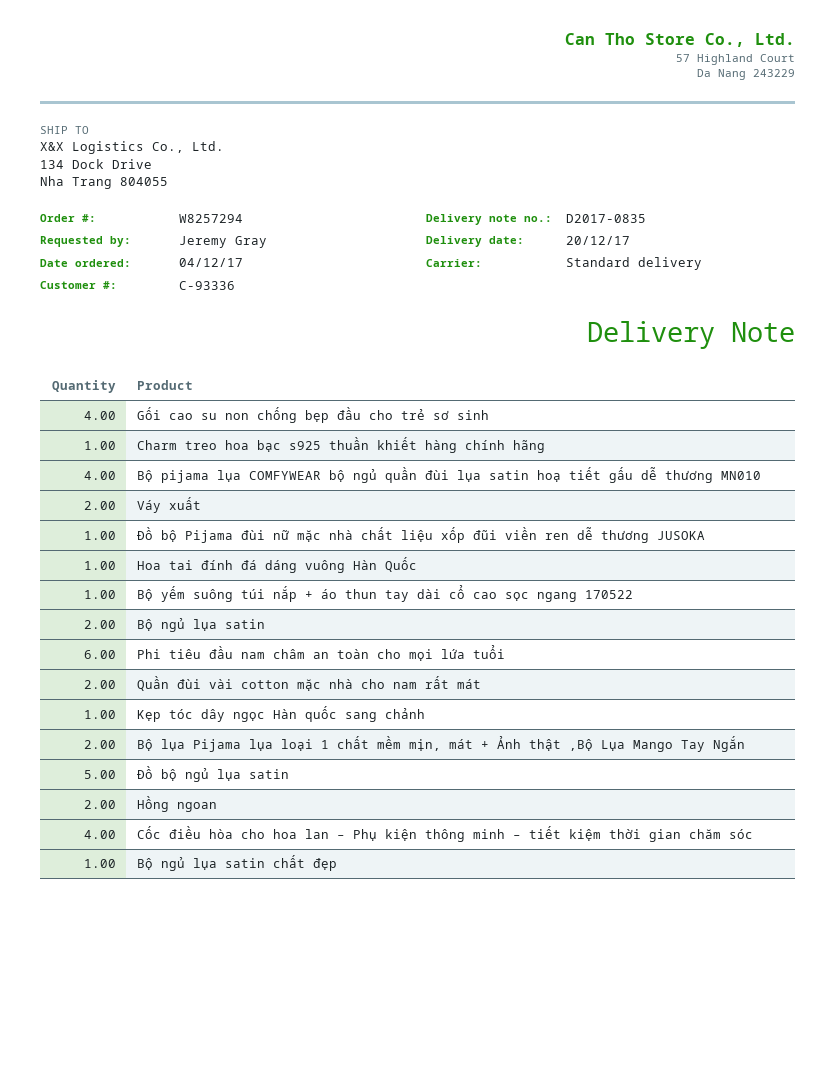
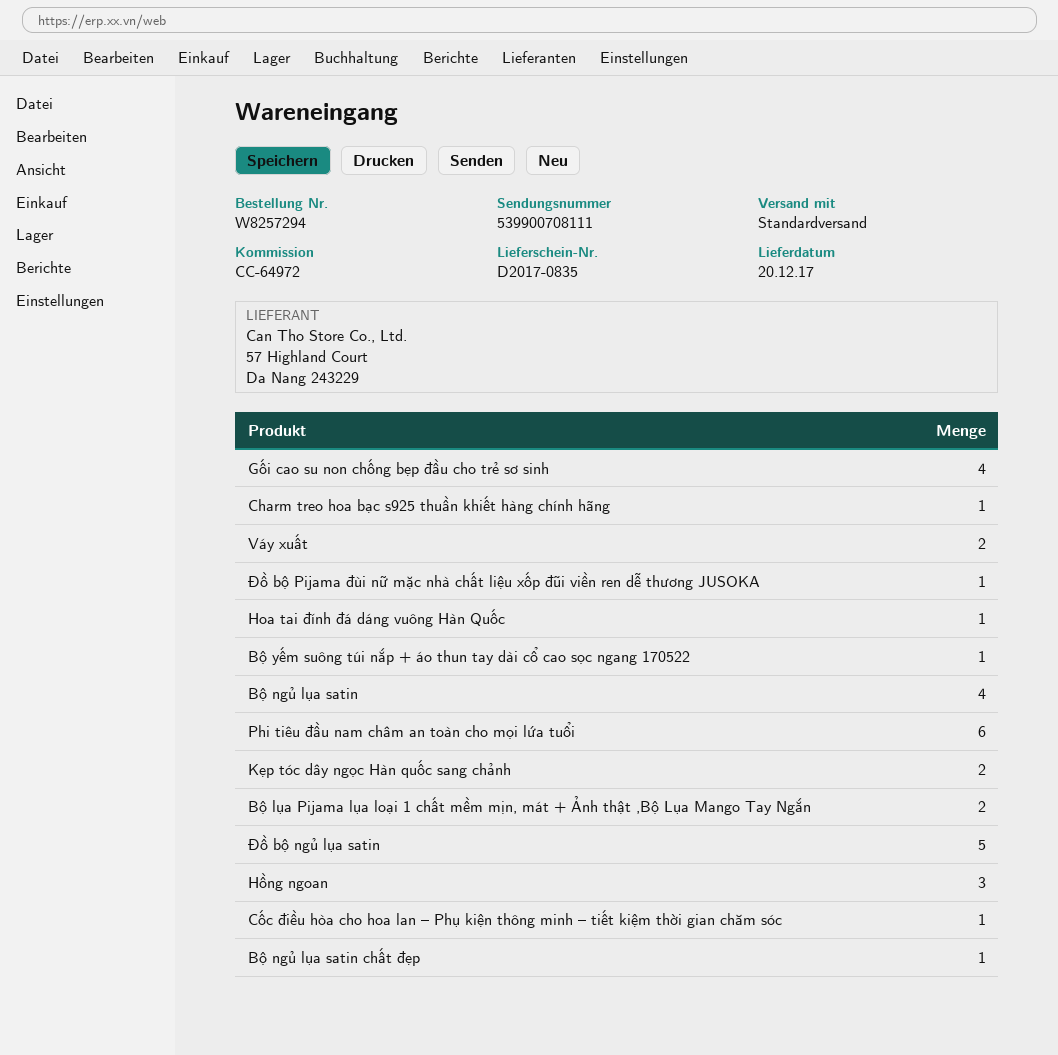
Bộ pijama lụa COMFYWEAR bộ ngủ quần đùi lụa satin hoạ tiết gấu dễ thương MN010: 4 -> none
Bộ ngủ lụa satin: 2 -> 4
Quần đùi vài cotton mặc nhà cho nam rất mát: 2 -> none
Kẹp tóc dây ngọc Hàn quốc sang chảnh: 1 -> 2
Hồng ngoan: 2 -> 3
Cốc điều hòa cho hoa lan – Phụ kiện thông minh – tiết kiệm thời gian chăm sóc: 4 -> 1

